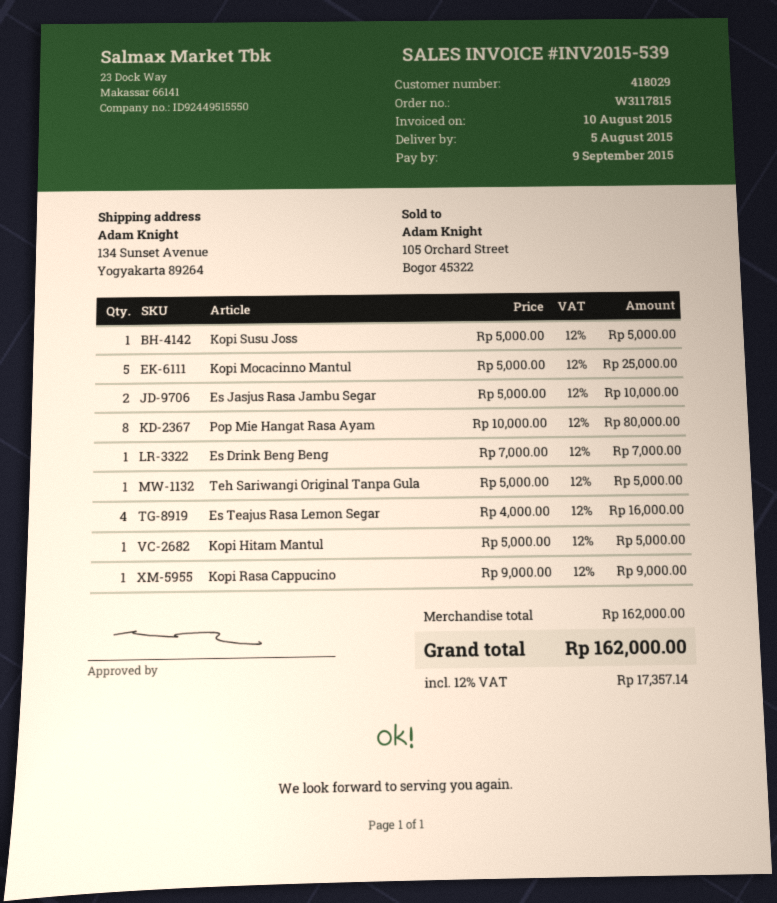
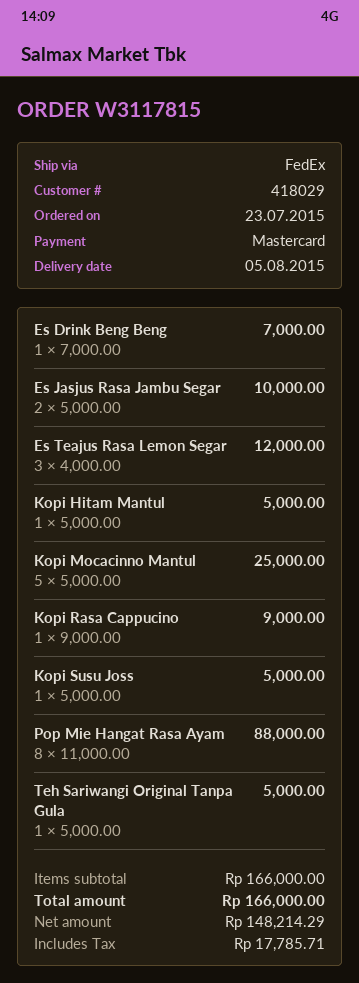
Pop Mie Hangat Rasa Ayam: 8 x 10000.00 = 80000.00 -> 8 x 11000.00 = 88000.00
Es Teajus Rasa Lemon Segar: 4 x 4000.00 = 16000.00 -> 3 x 4000.00 = 12000.00
subtotal: 162000.00 -> 166000.00
tax: 17357.14 -> 17785.71
total: 162000.00 -> 166000.00

